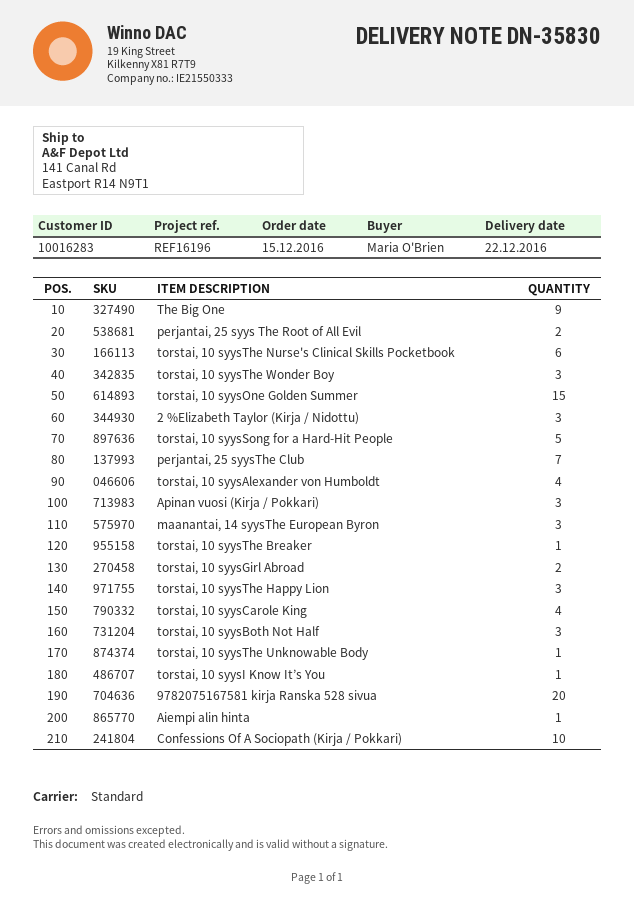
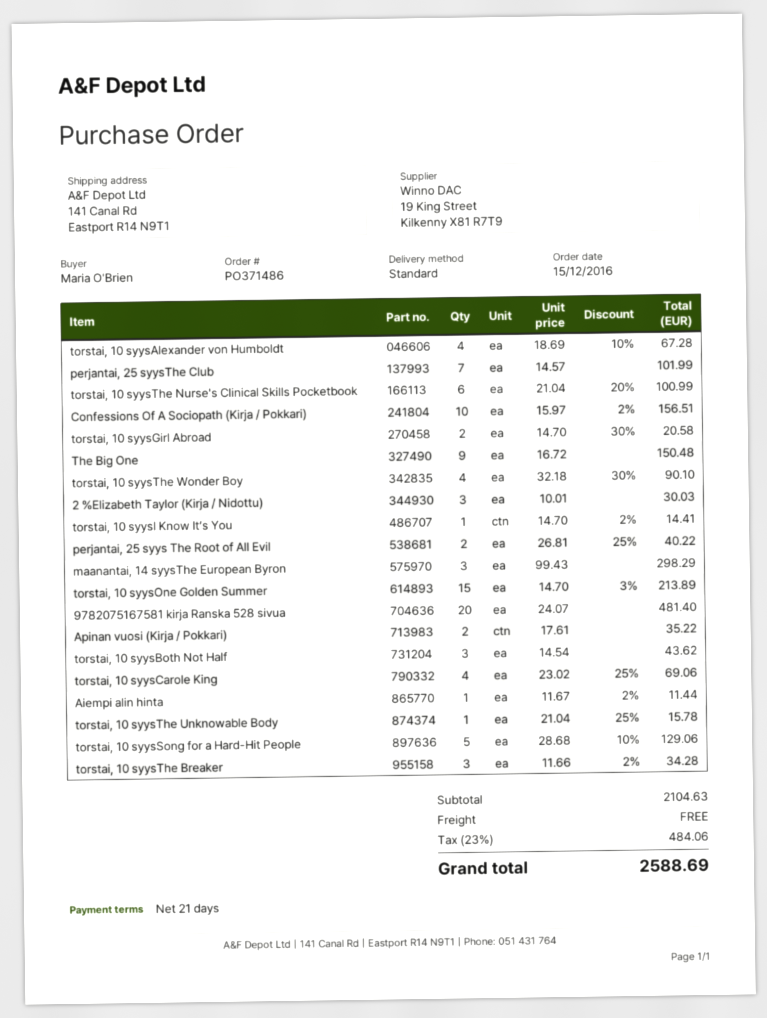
torstai, 10 syysThe Wonder Boy: 3 -> 4
Apinan vuosi (Kirja / Pokkari): 3 -> 2
torstai, 10 syysThe Breaker: 1 -> 3
torstai, 10 syysThe Happy Lion: 3 -> none

